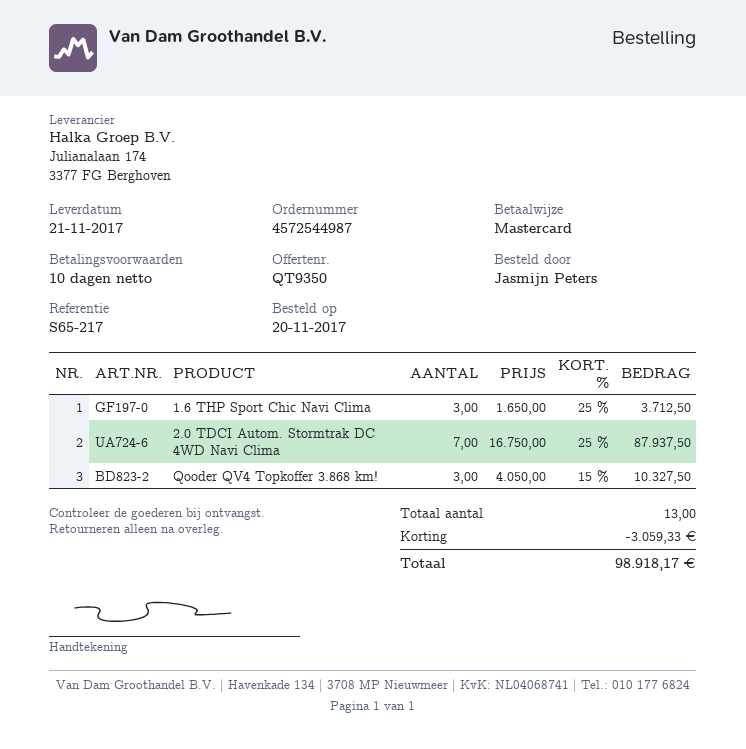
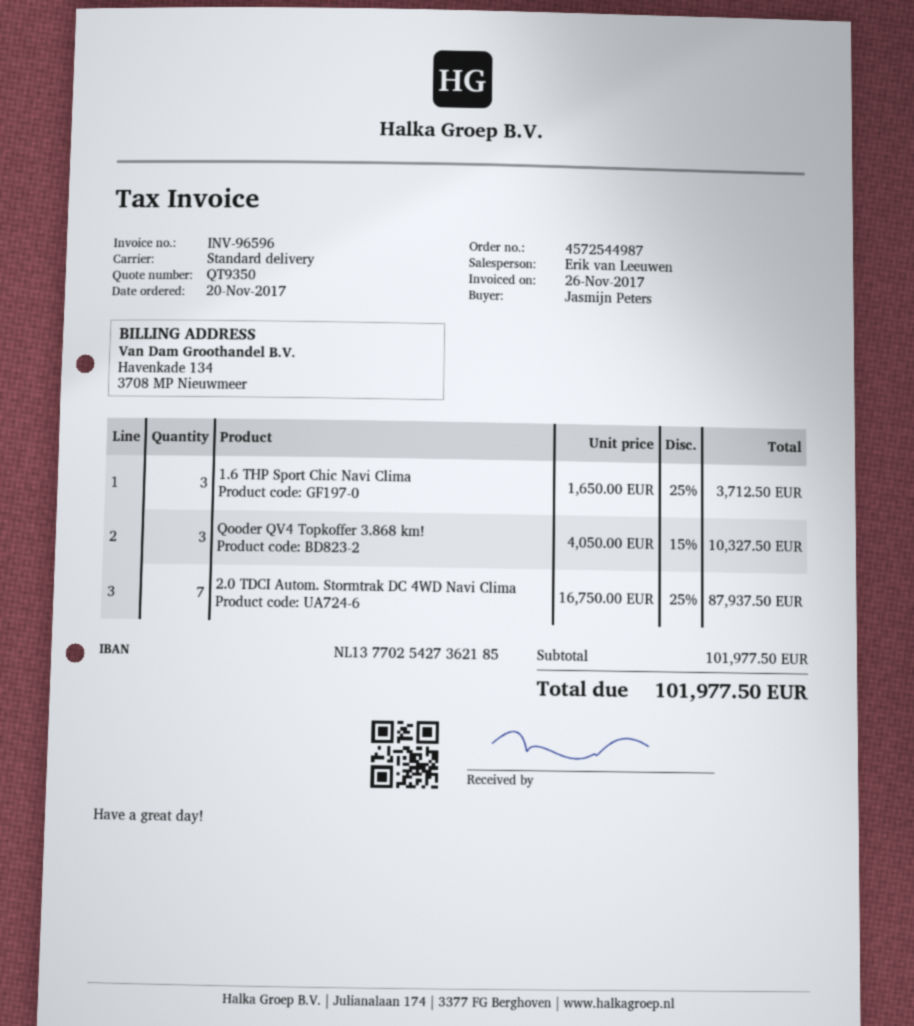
discount: 3059.33 -> none
total: 98918.17 -> 101977.50

